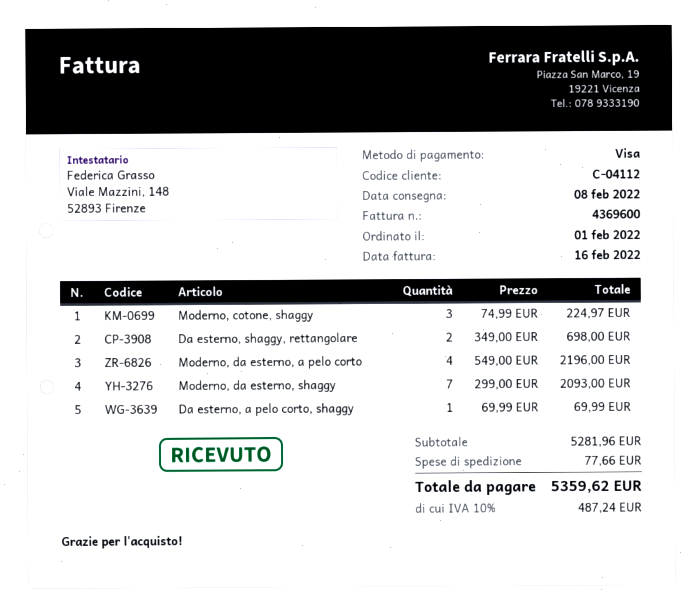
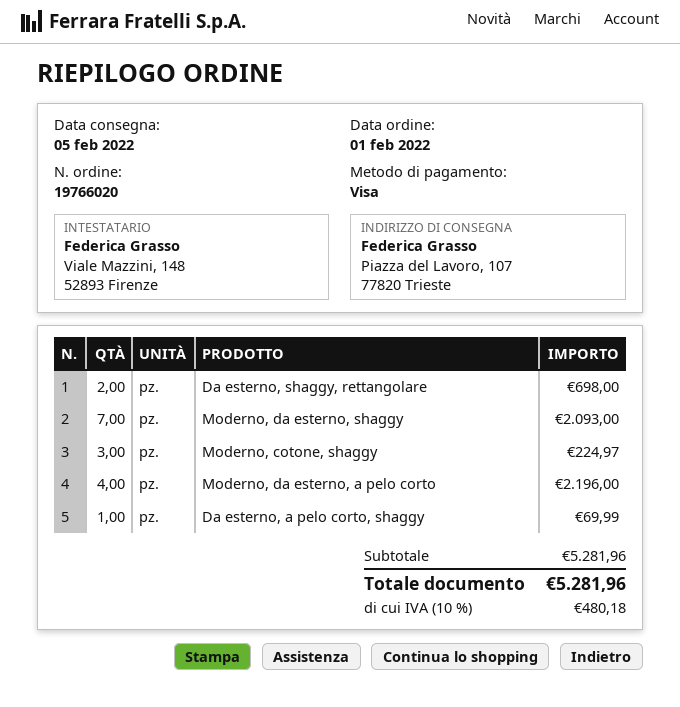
delivery date: 2022-02-08 -> 2022-02-05
shipping: 77.66 -> none
tax: 10% = 487.24 -> 10% = 480.18
total: 5359.62 -> 5281.96

